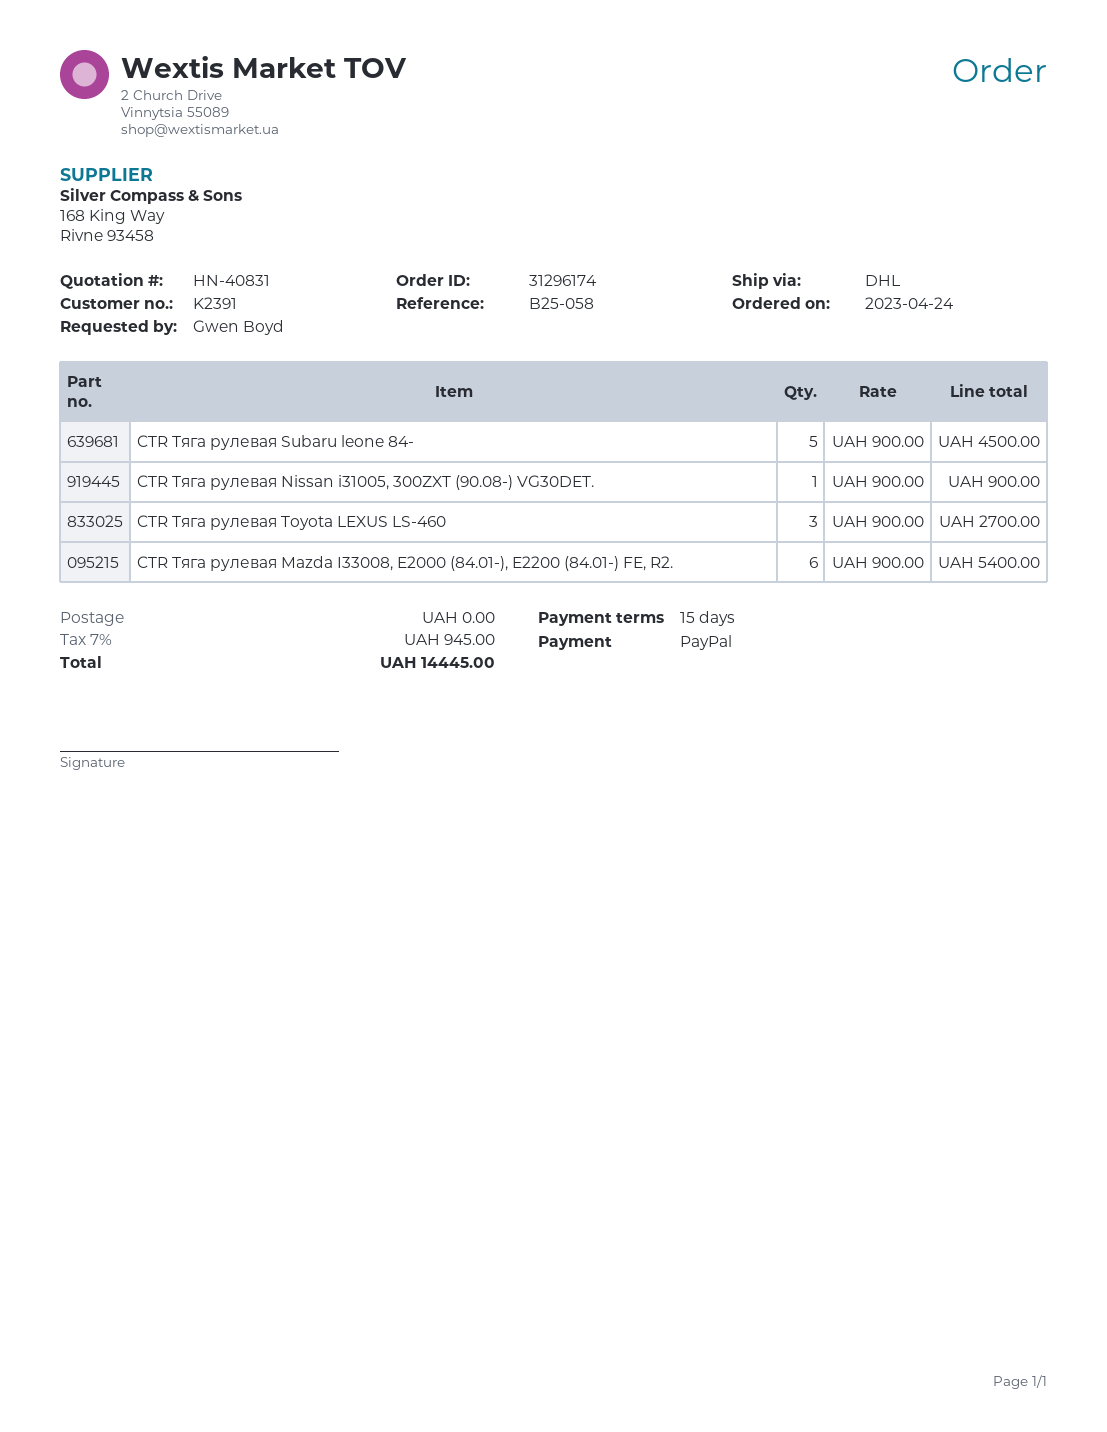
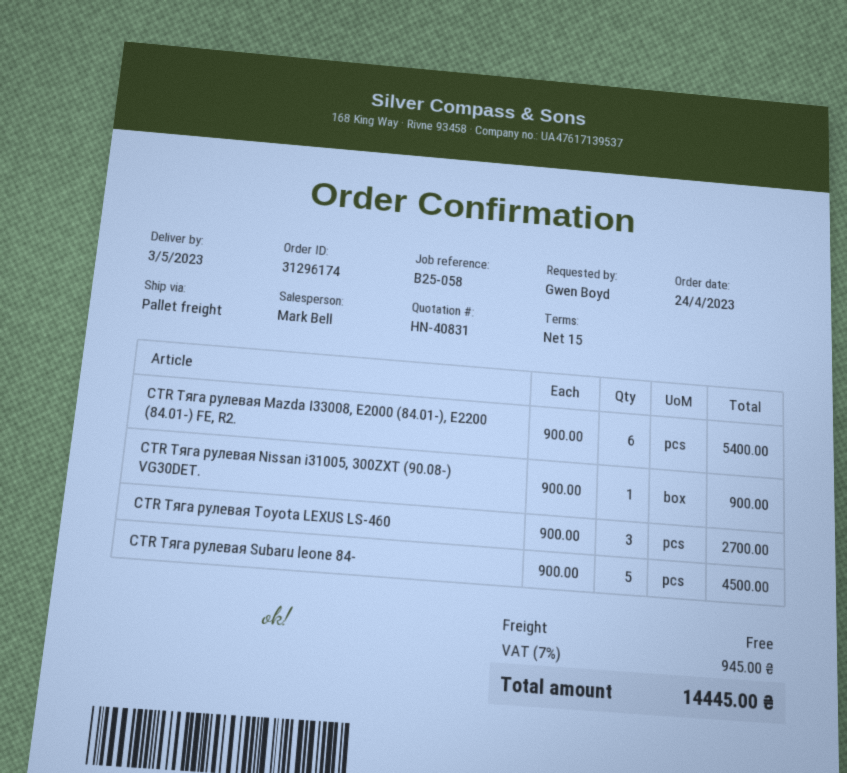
shipping method: DHL -> pallet freight

